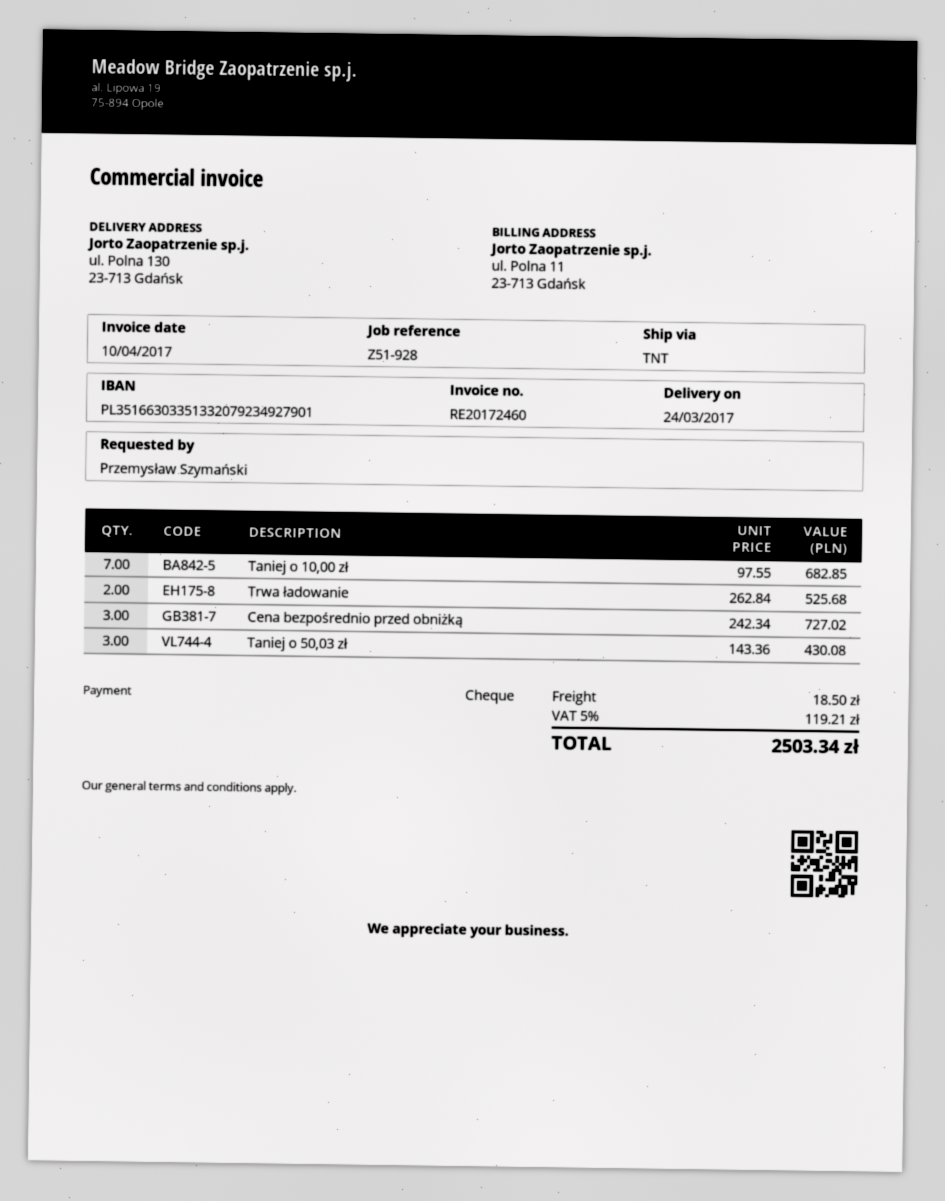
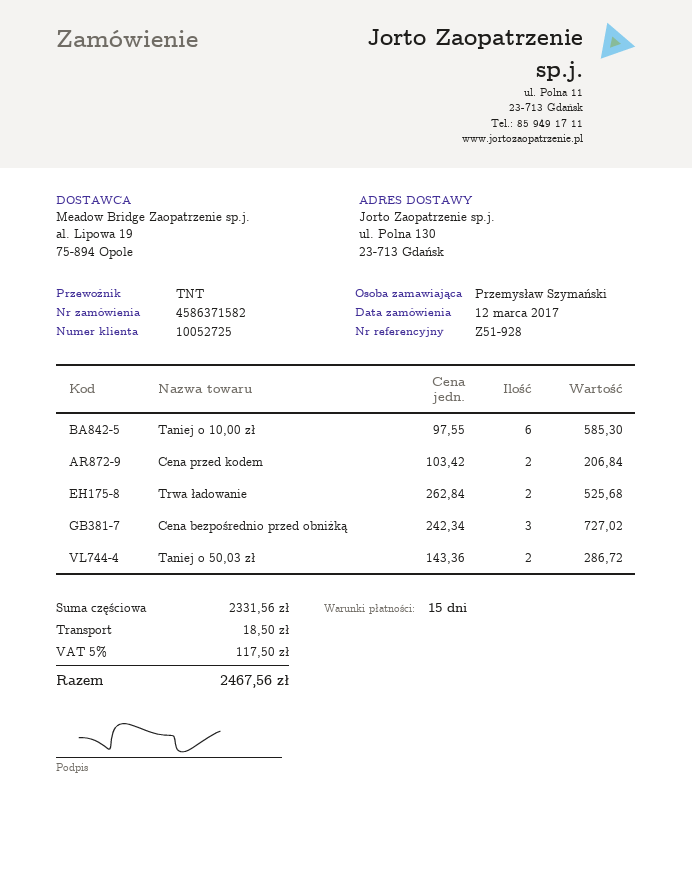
Taniej o 10,00 zł: 7 x 97.55 = 682.85 -> 6 x 97.55 = 585.30
Taniej o 50,03 zł: 3 x 143.36 = 430.08 -> 2 x 143.36 = 286.72
Cena przed kodem: none -> 2 x 103.42 = 206.84
tax: 5% = 119.21 -> 5% = 117.50
total: 2503.34 -> 2467.56

